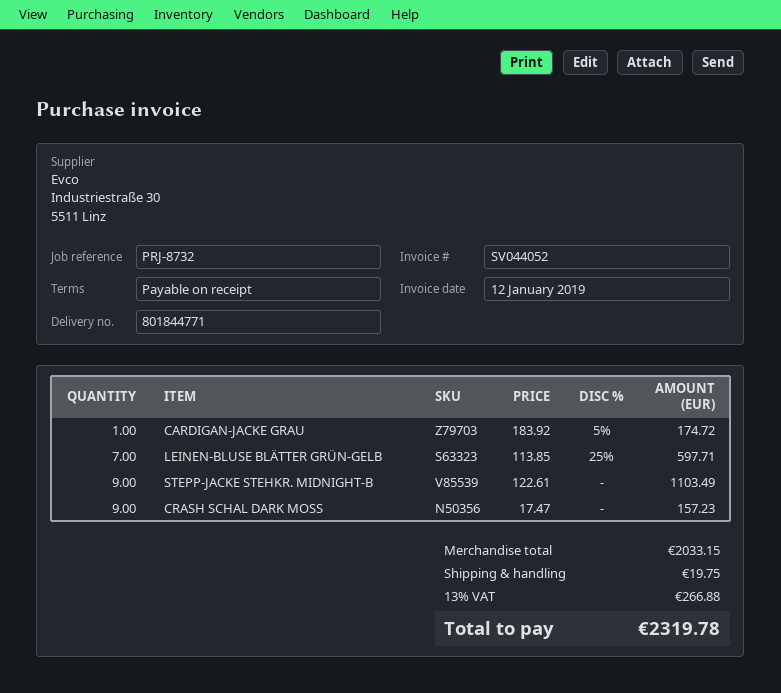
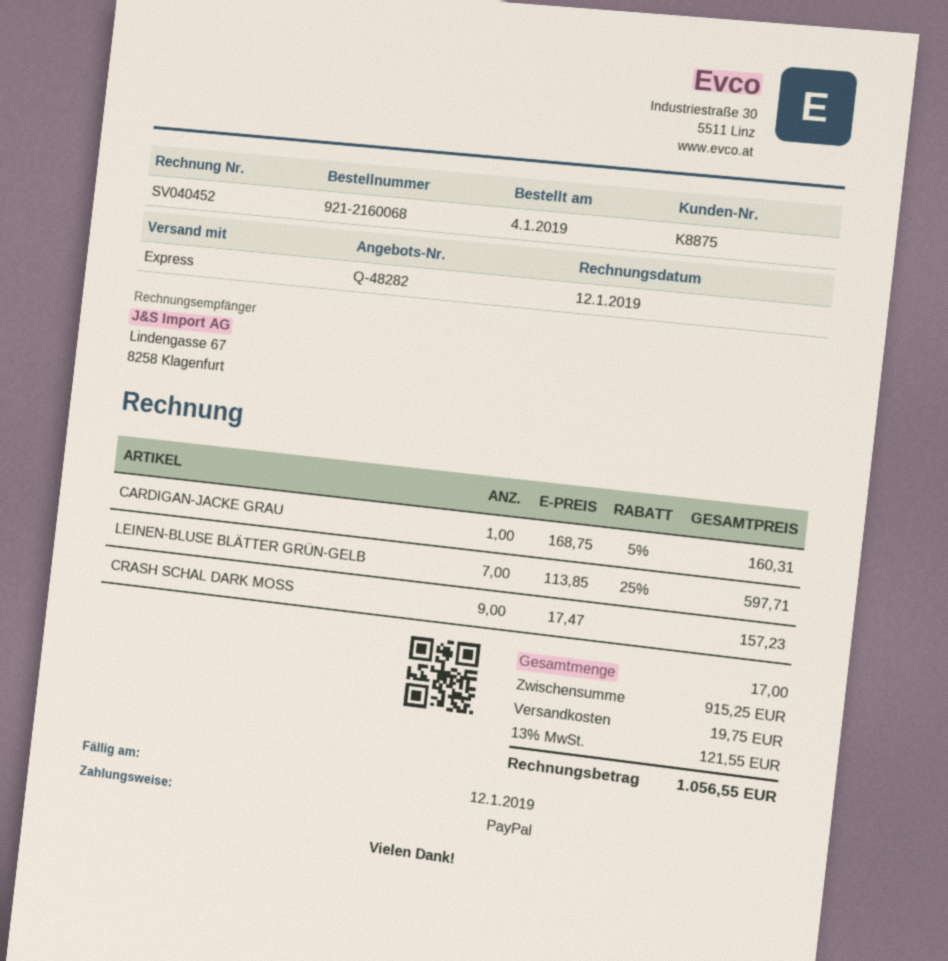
invoice number: SV044052 -> SV040452
CARDIGAN-JACKE GRAU: 1 x 183.92 - 5% = 174.72 -> 1 x 168.75 - 5% = 160.31
STEPP-JACKE STEHKR. MIDNIGHT-B: 9 x 122.61 = 1103.49 -> none
subtotal: 2033.15 -> 915.25
tax: 13% = 266.88 -> 13% = 121.55
total: 2319.78 -> 1056.55

